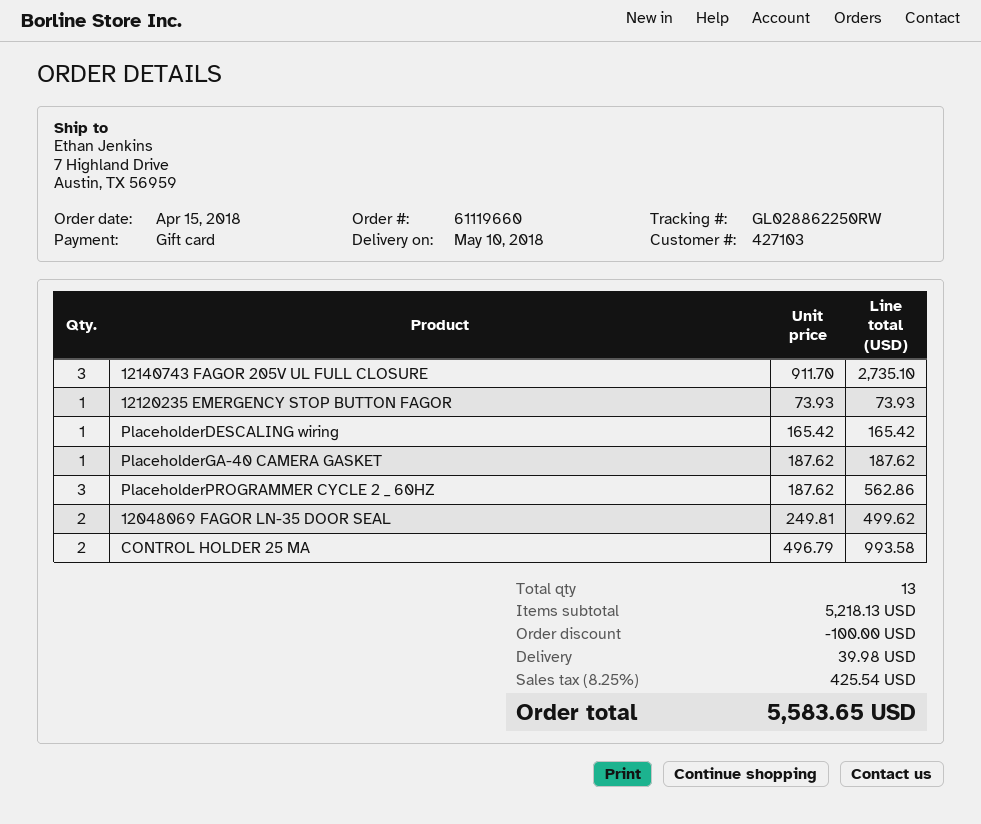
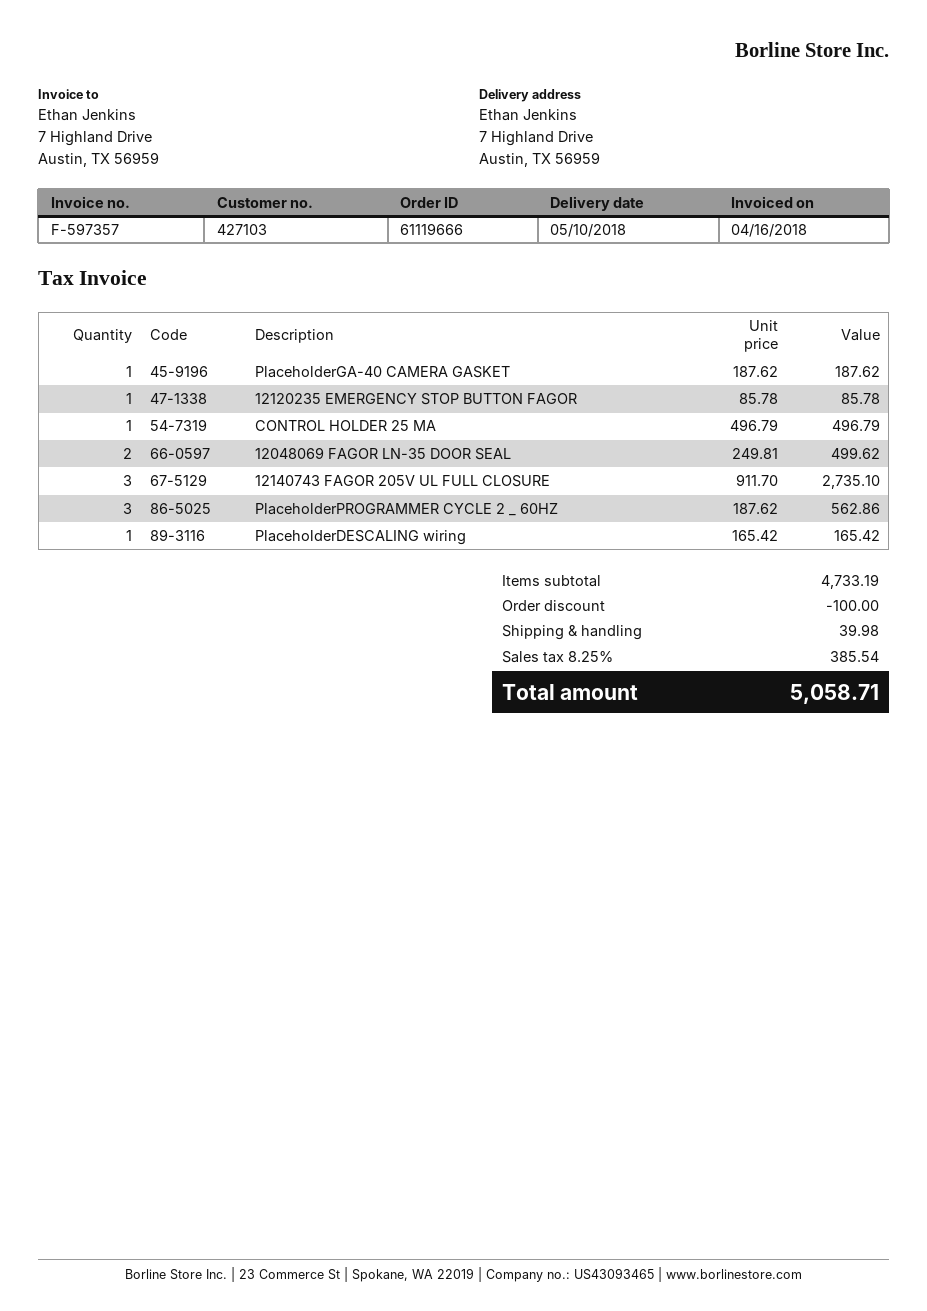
order number: 61119660 -> 61119666
12120235 EMERGENCY STOP BUTTON FAGOR: 1 x 73.93 = 73.93 -> 1 x 85.78 = 85.78
CONTROL HOLDER 25 MA: 2 x 496.79 = 993.58 -> 1 x 496.79 = 496.79
subtotal: 5218.13 -> 4733.19
tax: 8.25% = 425.54 -> 8.25% = 385.54
total: 5583.65 -> 5058.71

